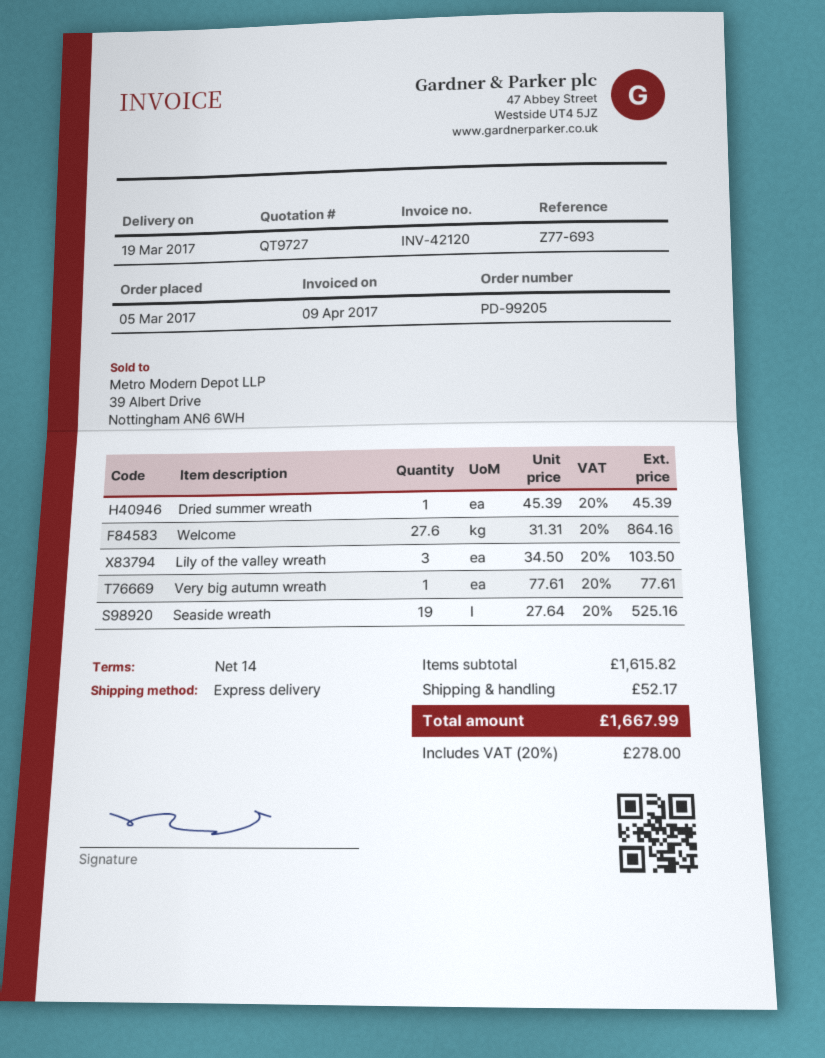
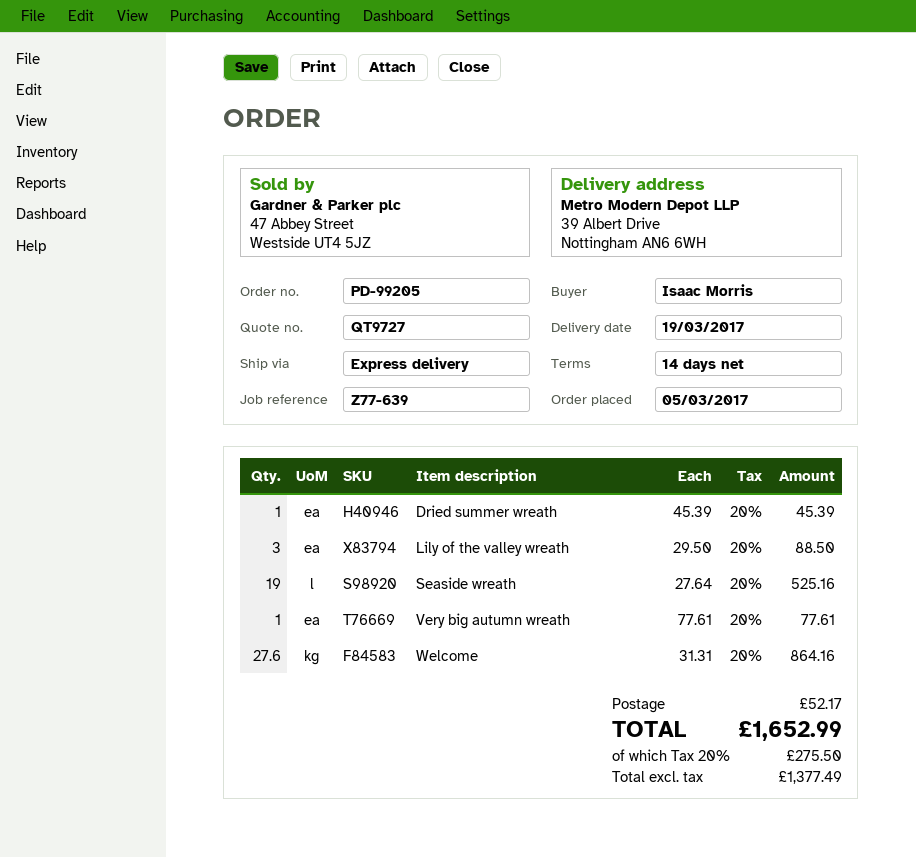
reference: Z77-693 -> Z77-639
Lily of the valley wreath: 3 x 34.50 = 103.50 -> 3 x 29.50 = 88.50
tax: 20% = 278.00 -> 20% = 275.50
total: 1667.99 -> 1652.99

